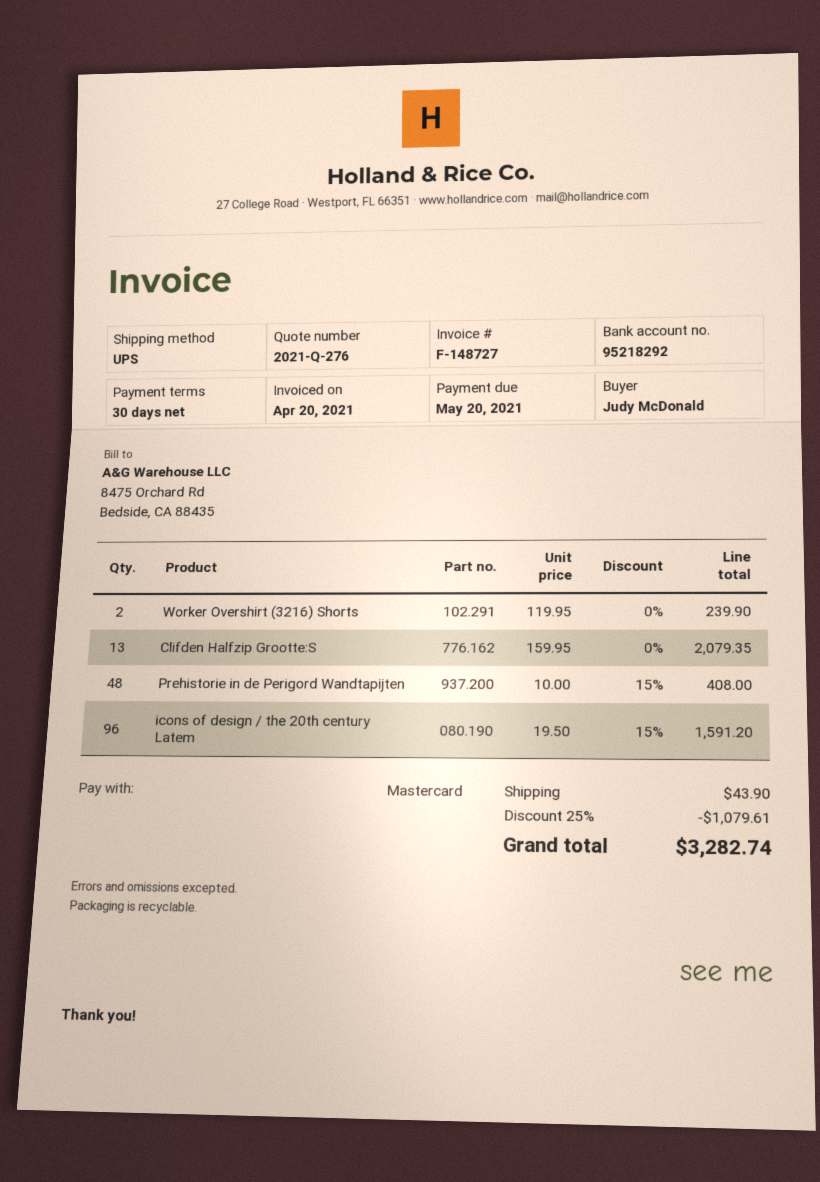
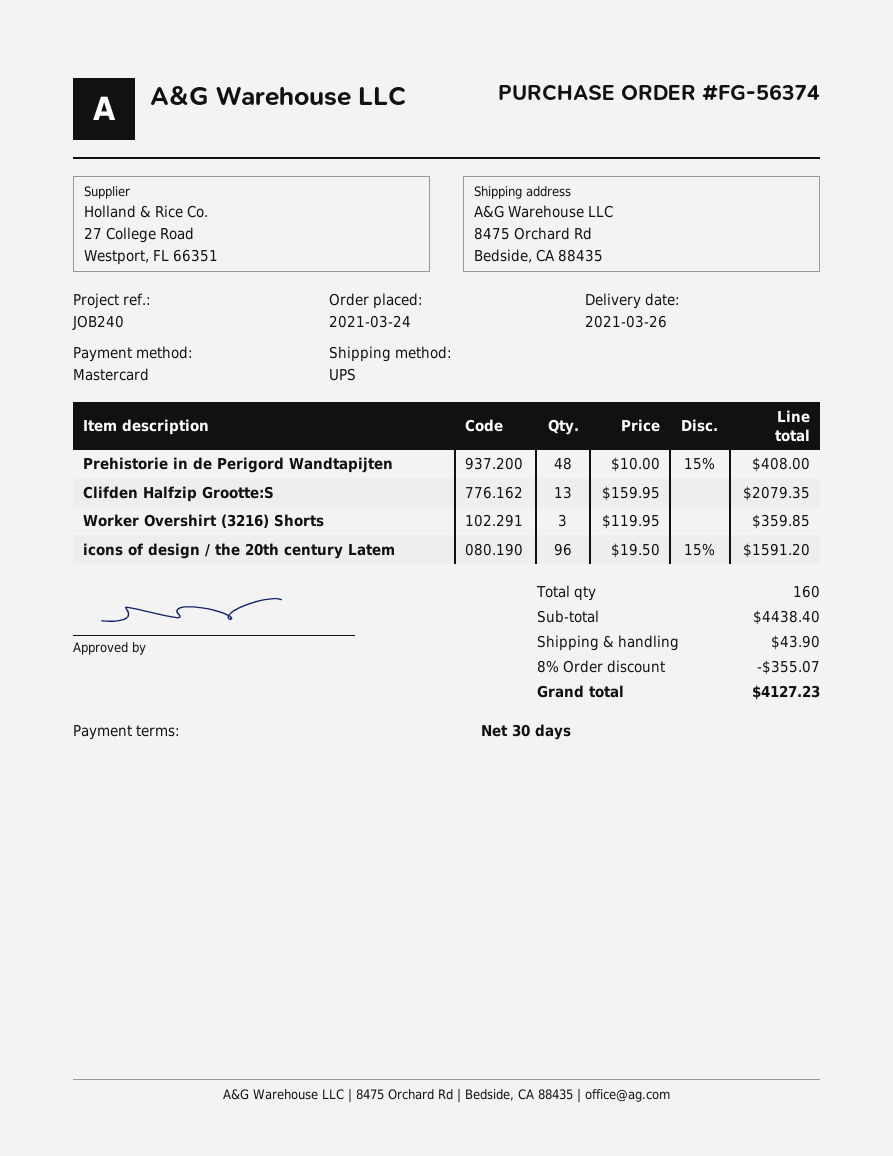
Worker Overshirt (3216) Shorts: 2 x 119.95 = 239.90 -> 3 x 119.95 = 359.85
discount: 25% = 1079.61 -> 8% = 355.07
total: 3282.74 -> 4127.23

